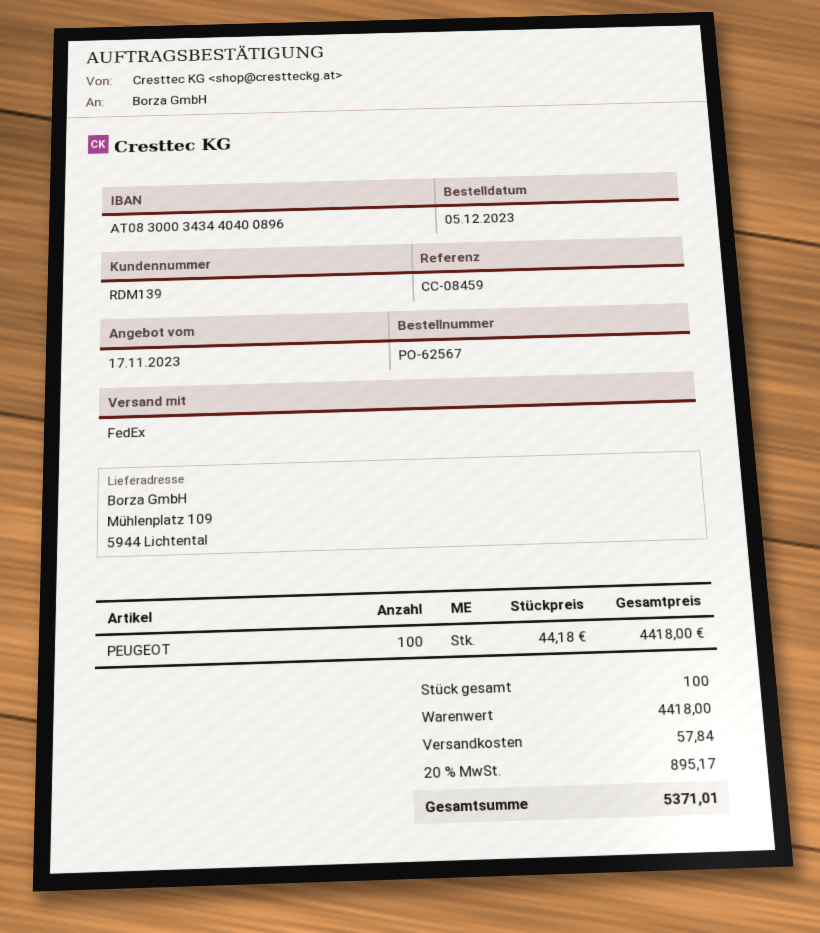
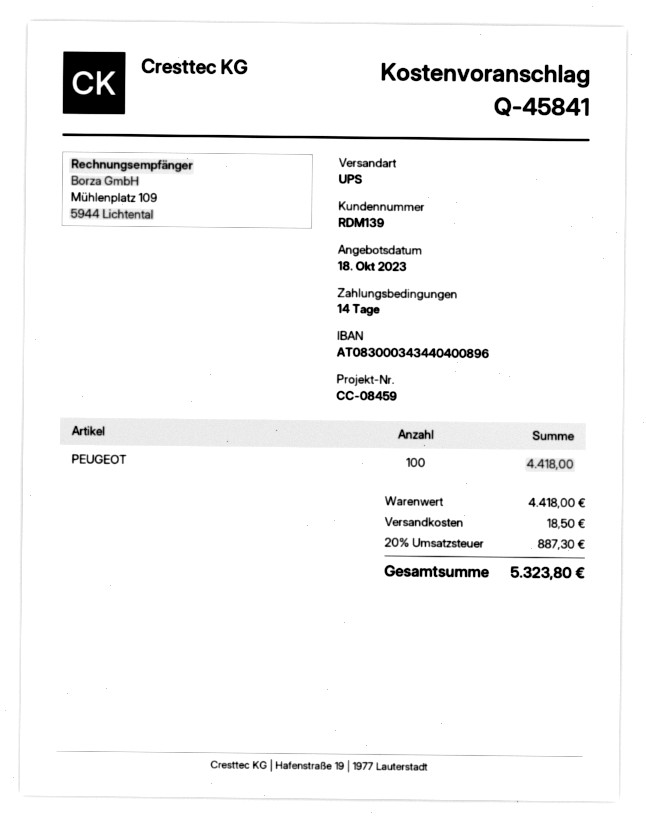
quote date: 2023-11-17 -> 2023-10-18
shipping method: FedEx -> UPS
shipping: 57.84 -> 18.50
tax: 20% = 895.17 -> 20% = 887.30
total: 5371.01 -> 5323.80

